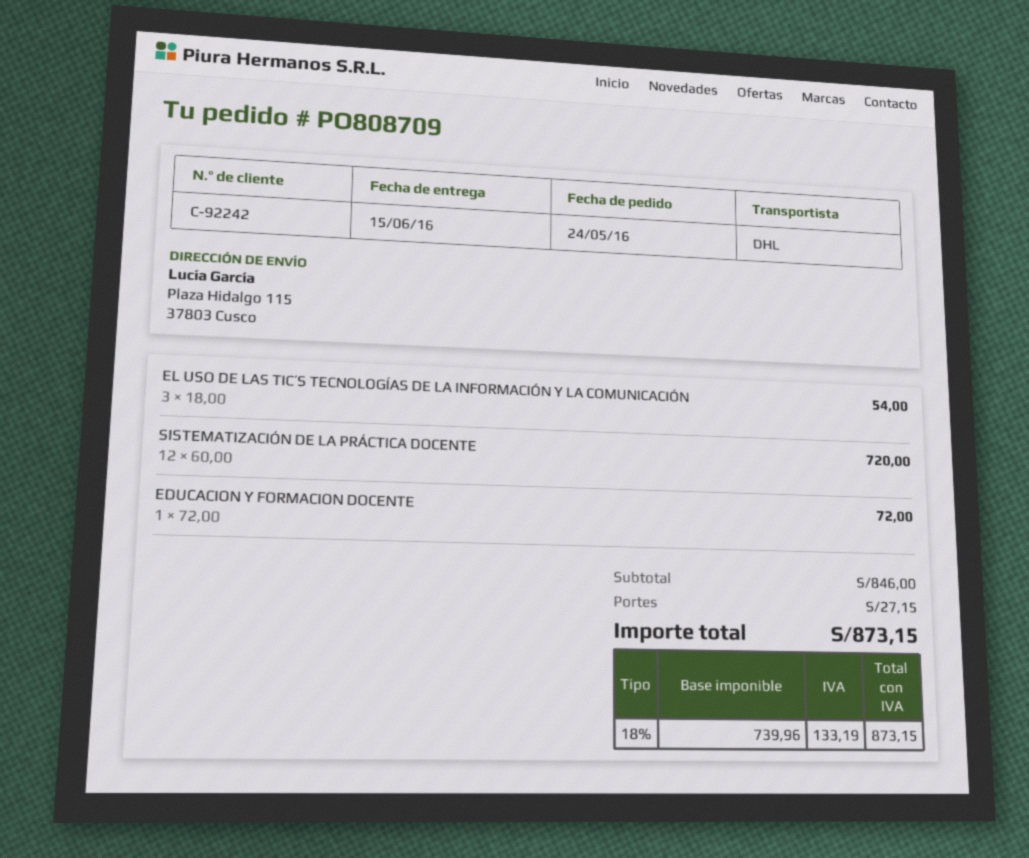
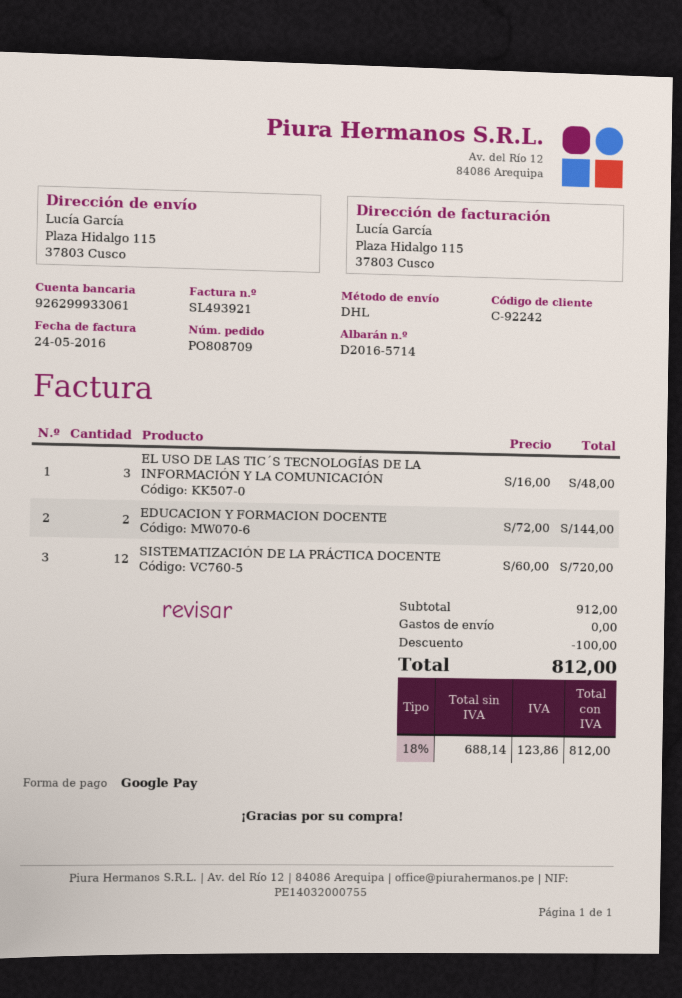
EL USO DE LAS TIC´S TECNOLOGÍAS DE LA INFORMACIÓN Y LA COMUNICACIÓN: 3 x 18.00 = 54.00 -> 3 x 16.00 = 48.00
EDUCACION Y FORMACION DOCENTE: 1 x 72.00 = 72.00 -> 2 x 72.00 = 144.00
subtotal: 846.00 -> 912.00
discount: none -> 100.00
shipping: 27.15 -> 0.00
net: 739.96 -> 688.14
tax: 18% = 133.19 -> 18% = 123.86
total: 873.15 -> 812.00

